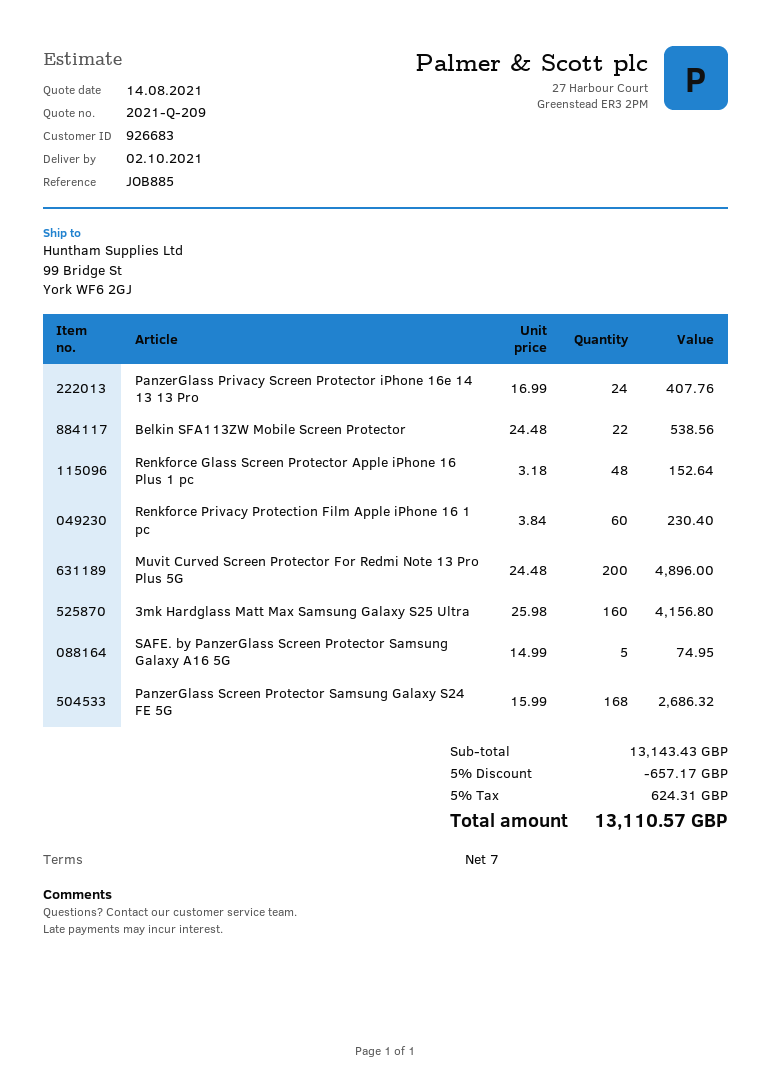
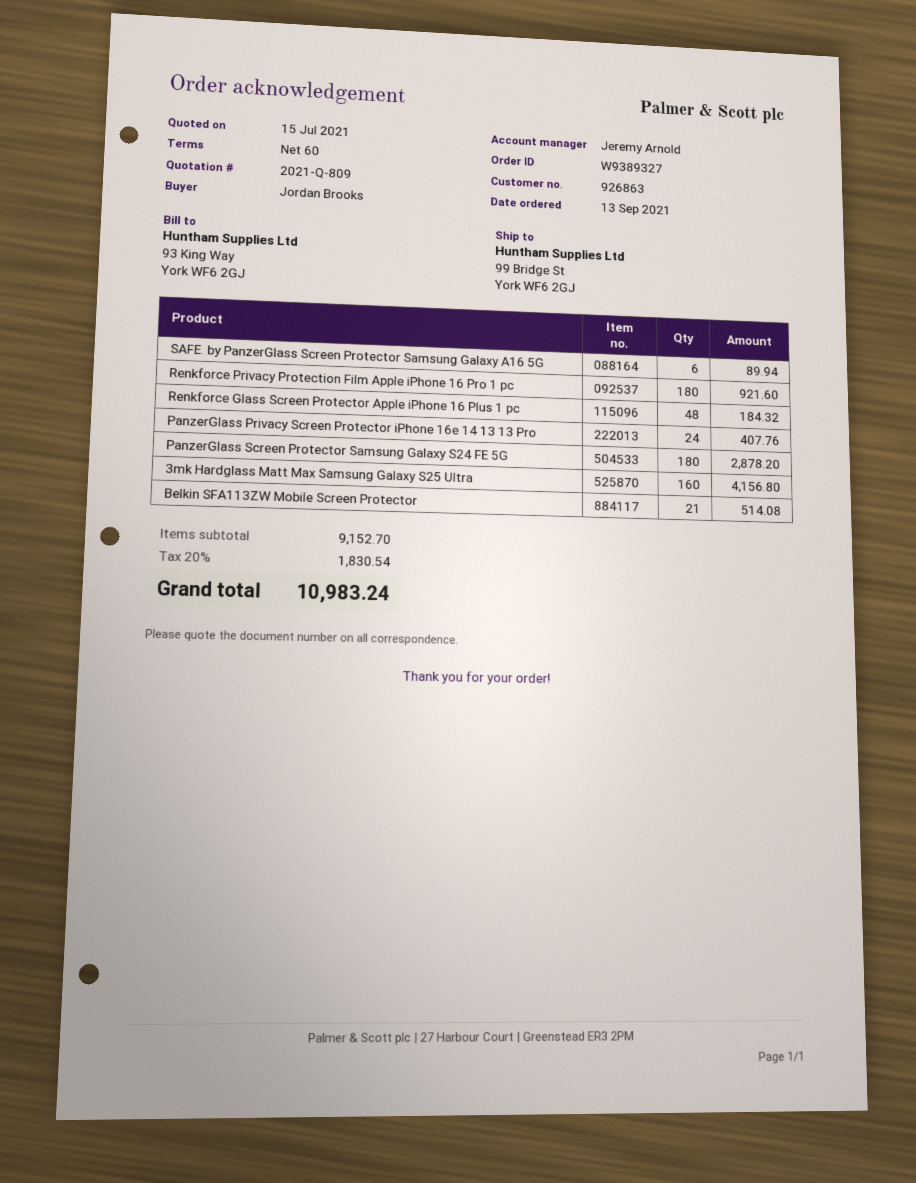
quote number: 2021-Q-209 -> 2021-Q-809
quote date: 2021-08-14 -> 2021-07-15
payment terms: 7 days -> 60 days
customer number: 926683 -> 926863
Belkin SFA113ZW Mobile Screen Protector: 22 for 538.56 -> 21 for 514.08
Renkforce Glass Screen Protector Apple iPhone 16 Plus 1 pc: 48 for 152.64 -> 48 for 184.32
Renkforce Privacy Protection Film Apple iPhone 16 1 pc: 60 for 230.40 -> none
Muvit Curved Screen Protector For Redmi Note 13 Pro Plus 5G: 200 for 4896.00 -> none
SAFE. by PanzerGlass Screen Protector Samsung Galaxy A16 5G: 5 for 74.95 -> 6 for 89.94
PanzerGlass Screen Protector Samsung Galaxy S24 FE 5G: 168 for 2686.32 -> 180 for 2878.20
Renkforce Privacy Protection Film Apple iPhone 16 Pro 1 pc: none -> 180 for 921.60
subtotal: 13143.43 -> 9152.70
discount: 5% = 657.17 -> none
tax: 5% = 624.31 -> 20% = 1830.54
total: 13110.57 -> 10983.24

